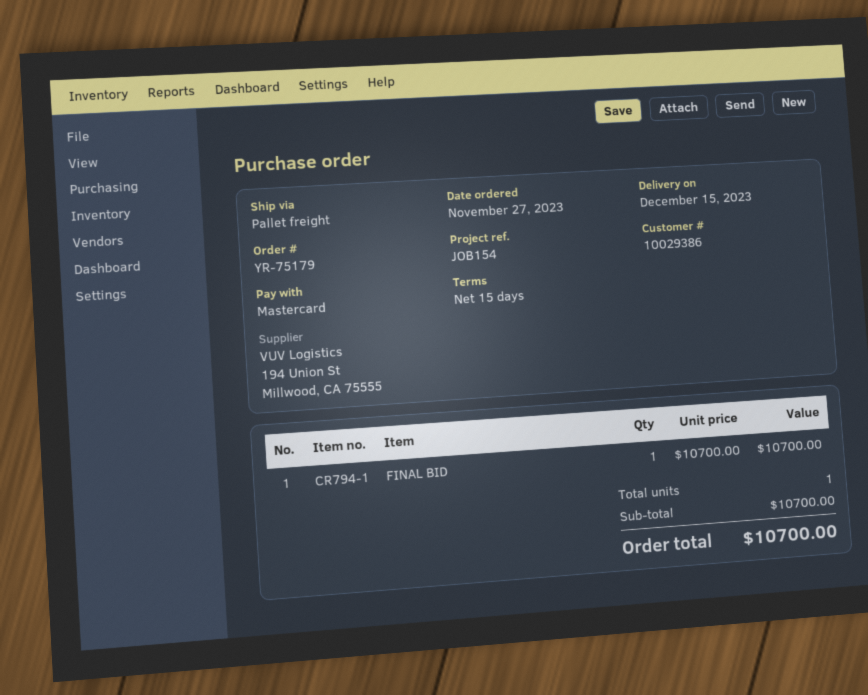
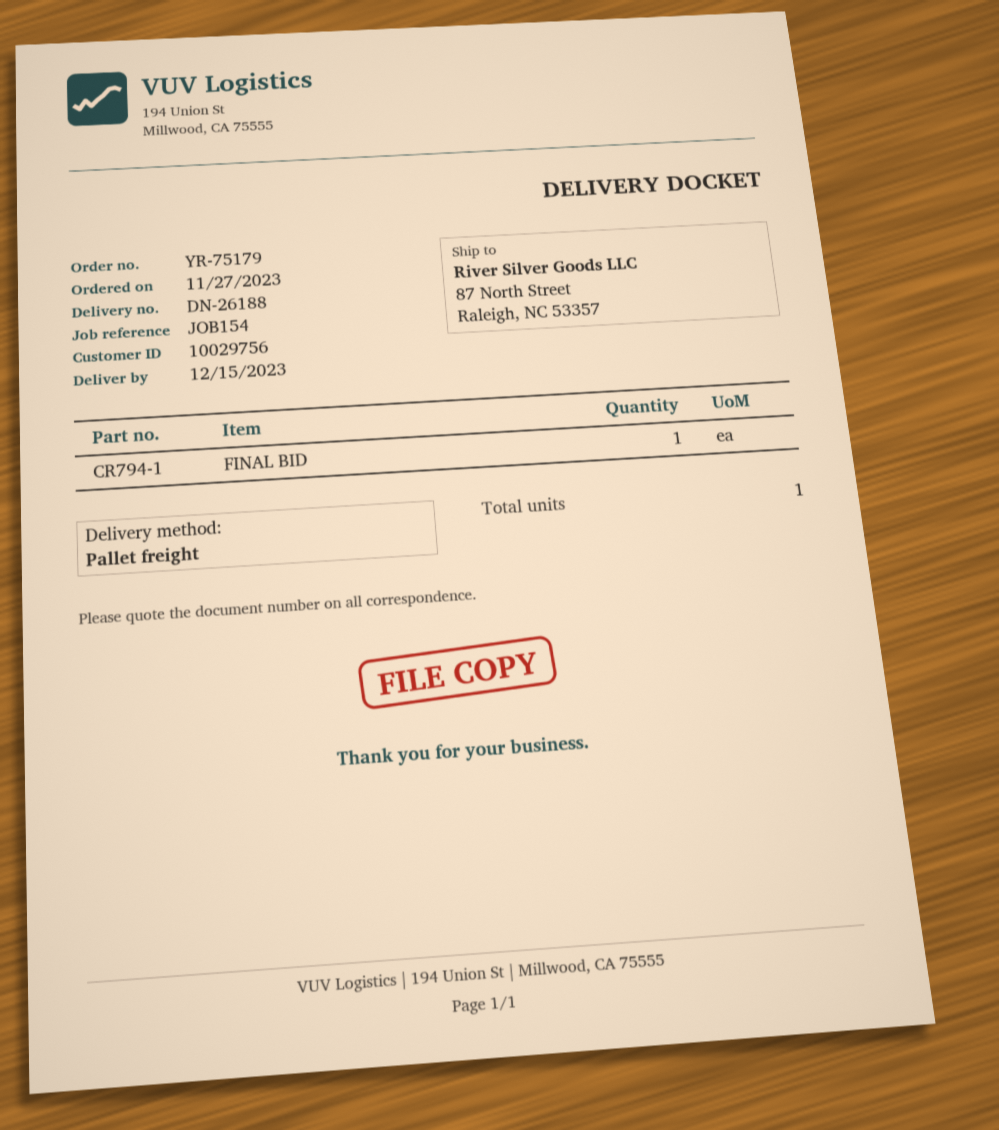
customer number: 10029386 -> 10029756

